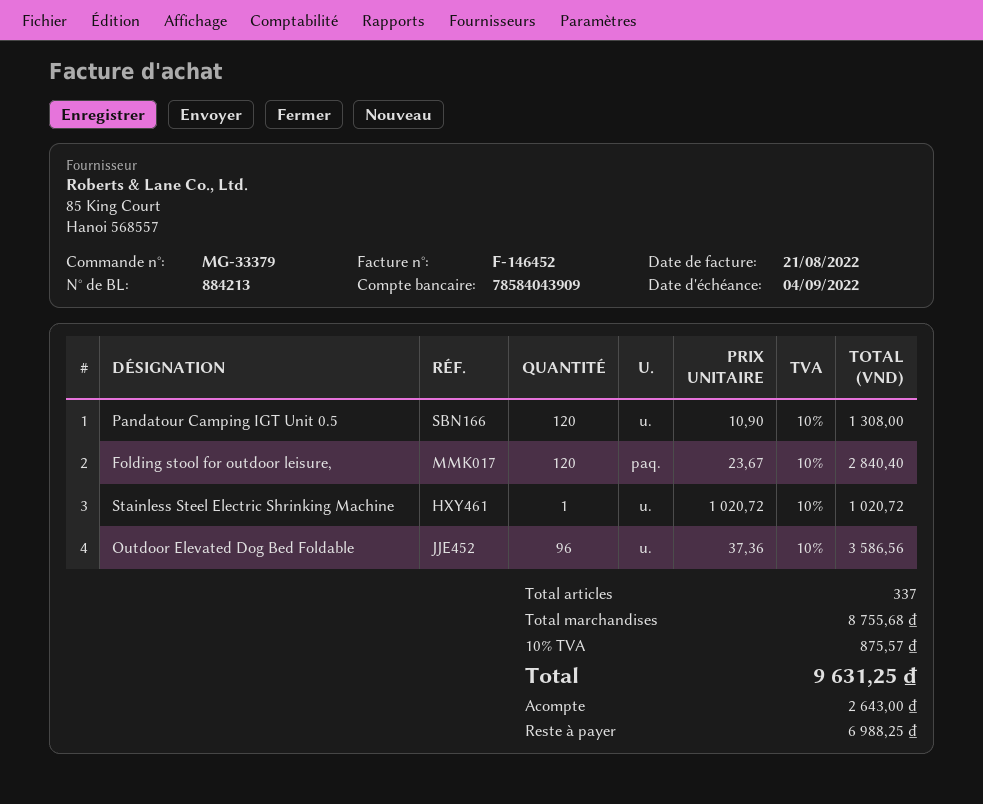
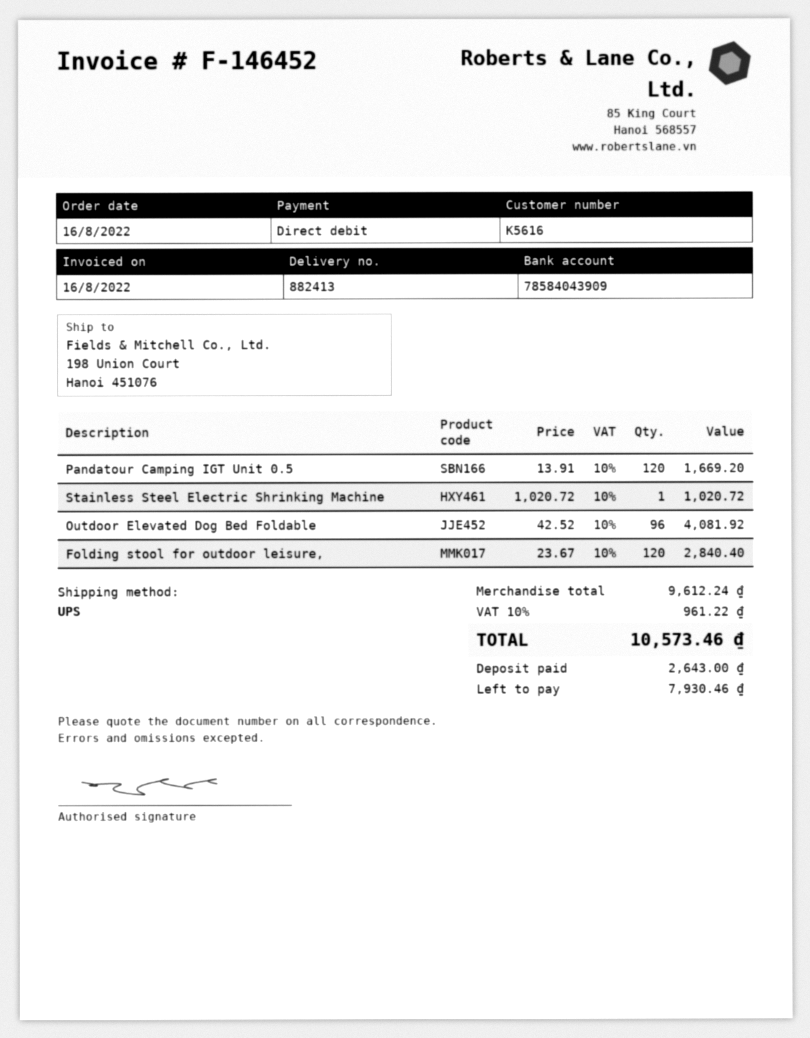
delivery note number: 884213 -> 882413
invoice date: 2022-08-21 -> 2022-08-16
Pandatour Camping IGT Unit 0.5: 120 x 10.90 = 1308.00 -> 120 x 13.91 = 1669.20
Outdoor Elevated Dog Bed Foldable: 96 x 37.36 = 3586.56 -> 96 x 42.52 = 4081.92
subtotal: 8755.68 -> 9612.24
tax: 10% = 875.57 -> 10% = 961.22
total: 9631.25 -> 10573.46
balance: 6988.25 -> 7930.46

